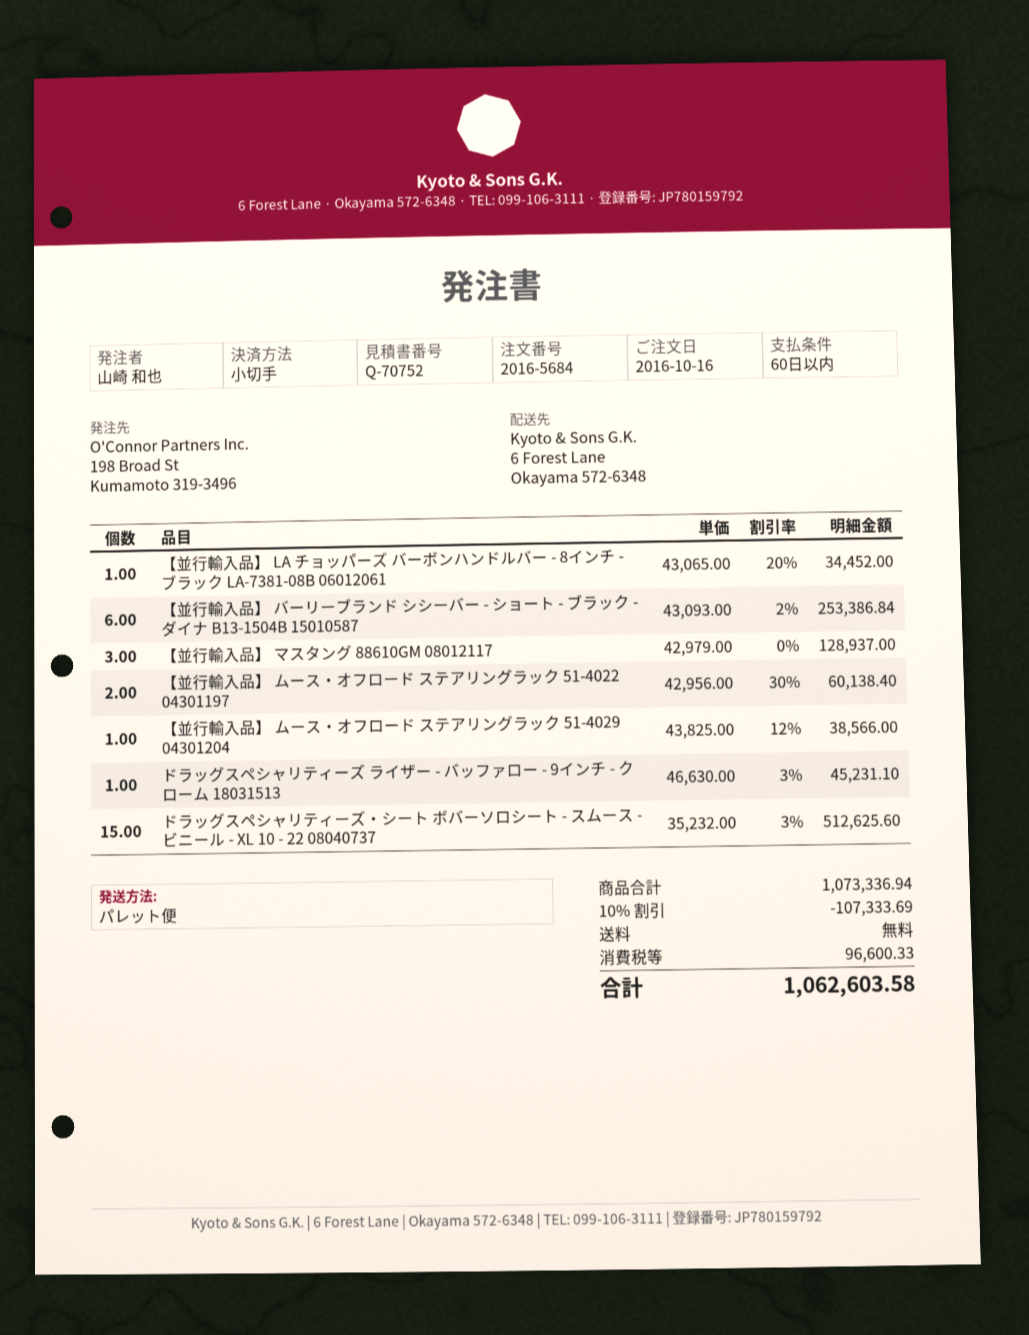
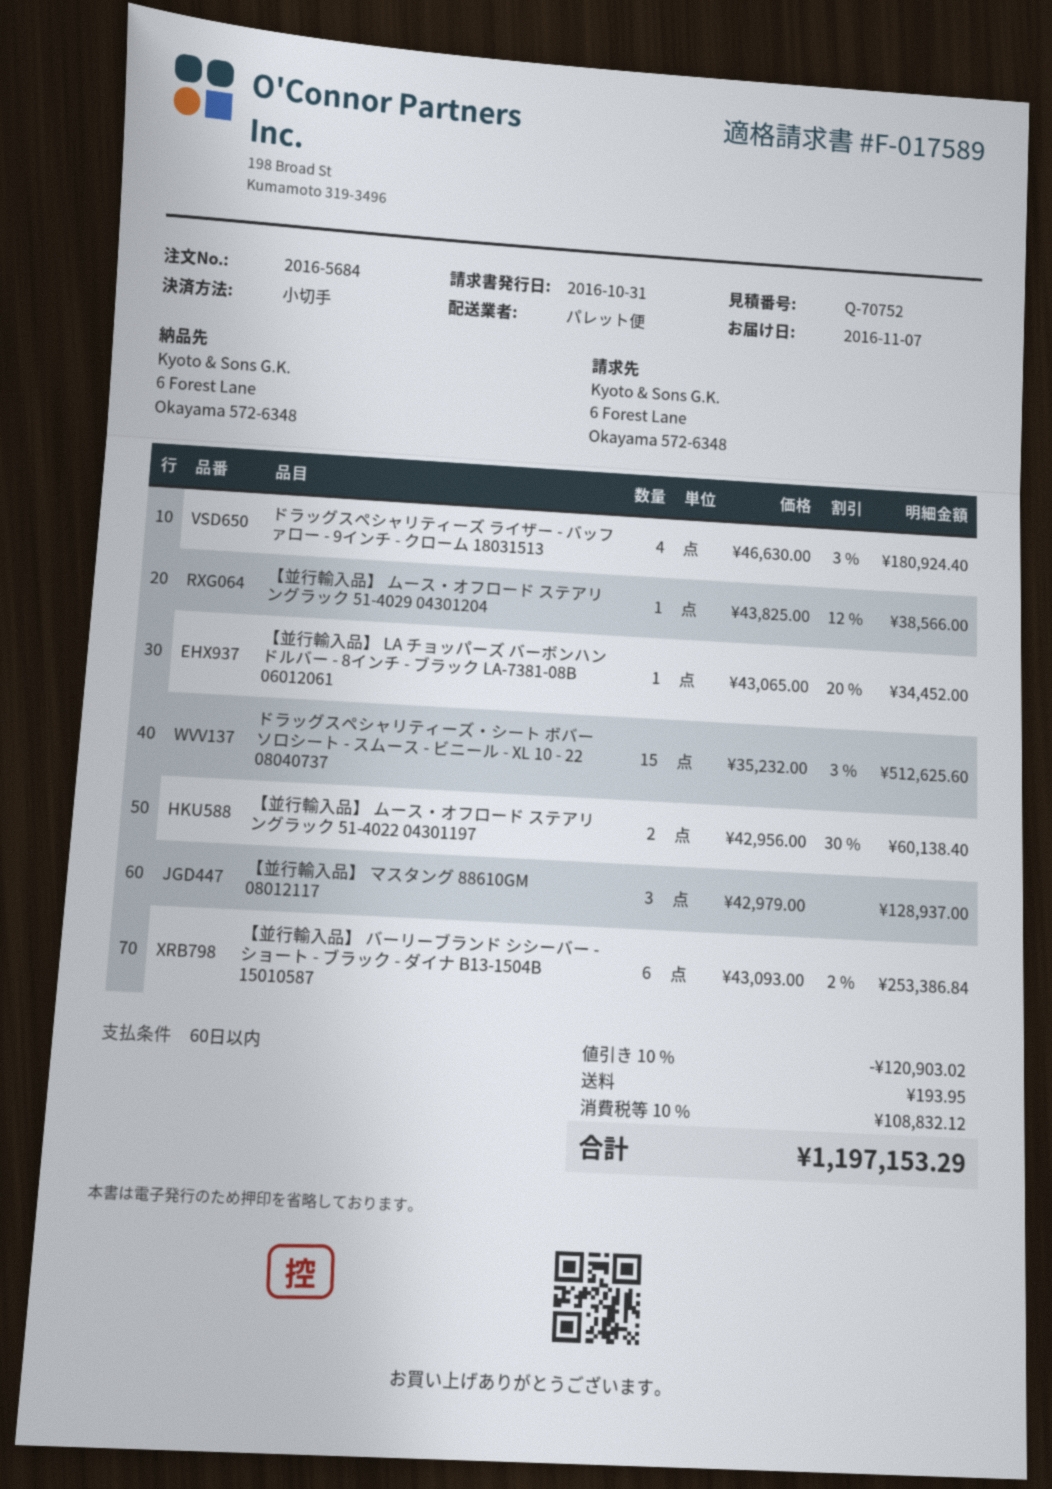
ドラッグスペシャリティーズ ライザー - バッファロー - 9インチ - クローム 18031513: 1 x 46630.00 - 3% = 45231.10 -> 4 x 46630.00 - 3% = 180924.40
discount: 10% = 107333.69 -> 10% = 120903.02
shipping: 0.00 -> 193.95
tax: 96600.33 -> 108832.12
total: 1062603.58 -> 1197153.29

